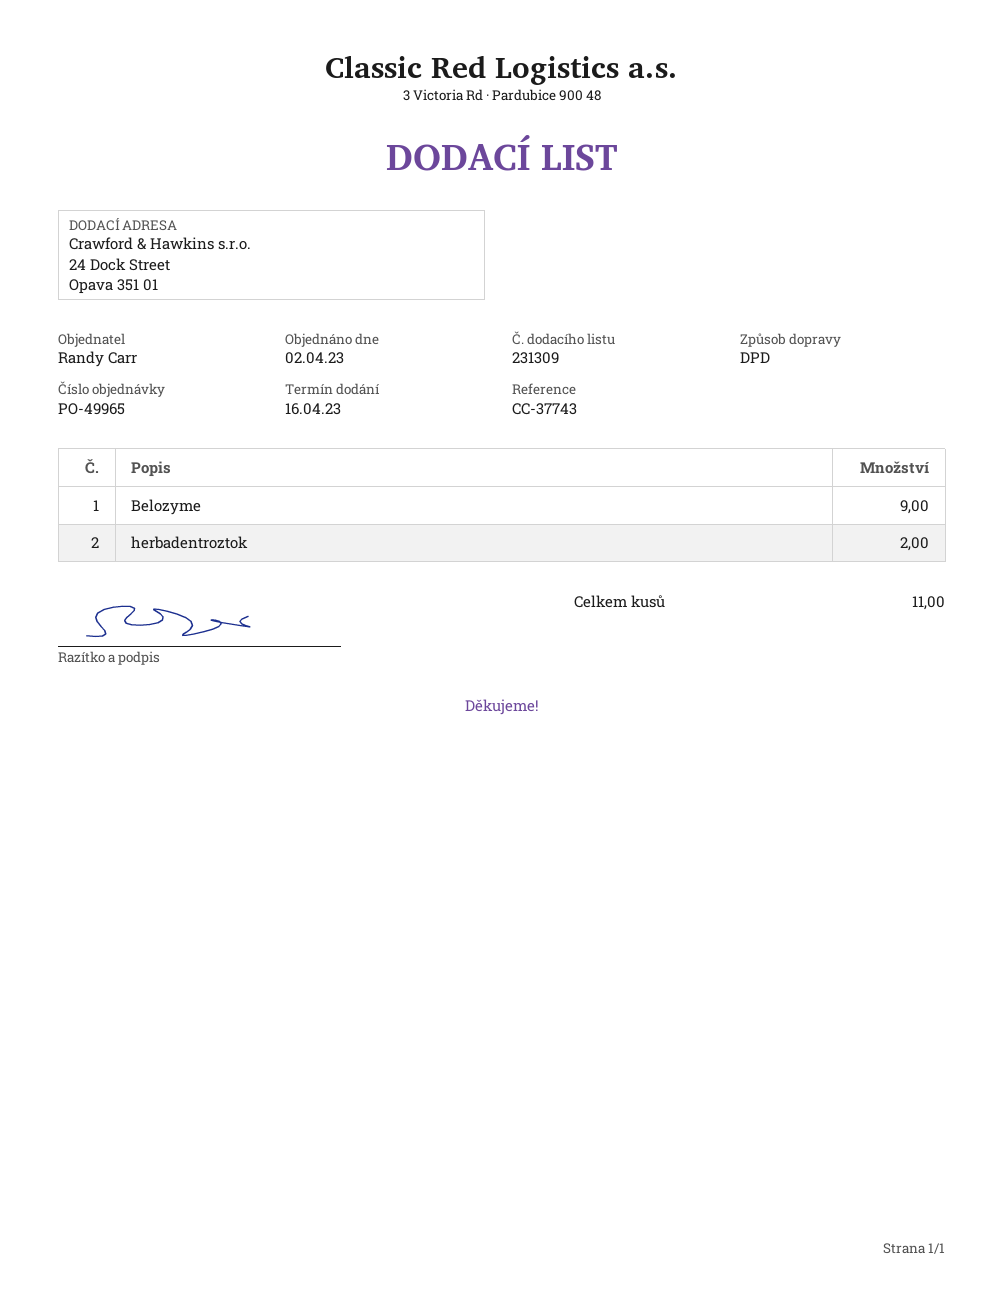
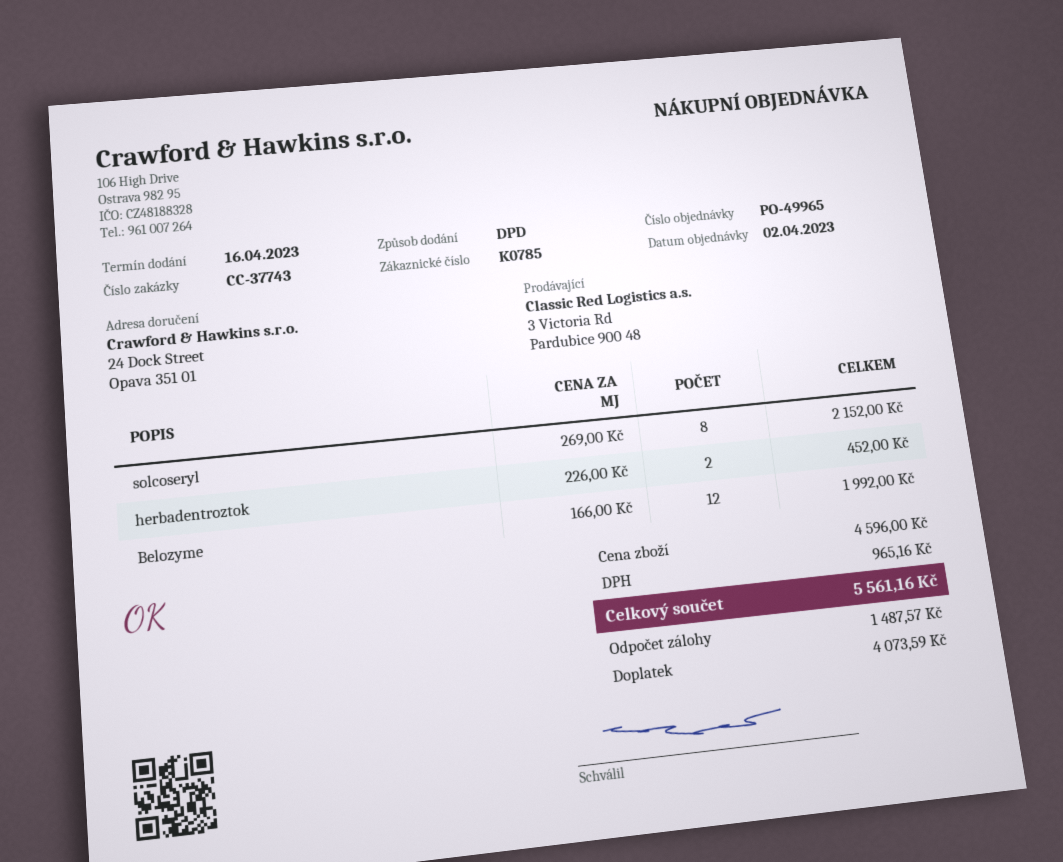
Belozyme: 9 -> 12
solcoseryl: none -> 8

